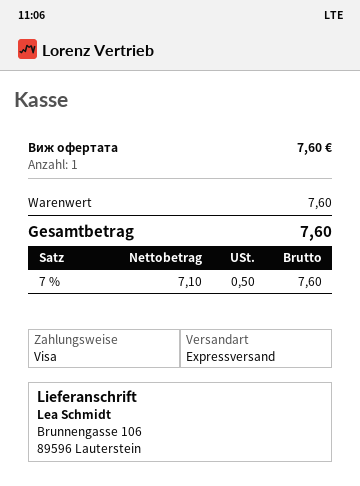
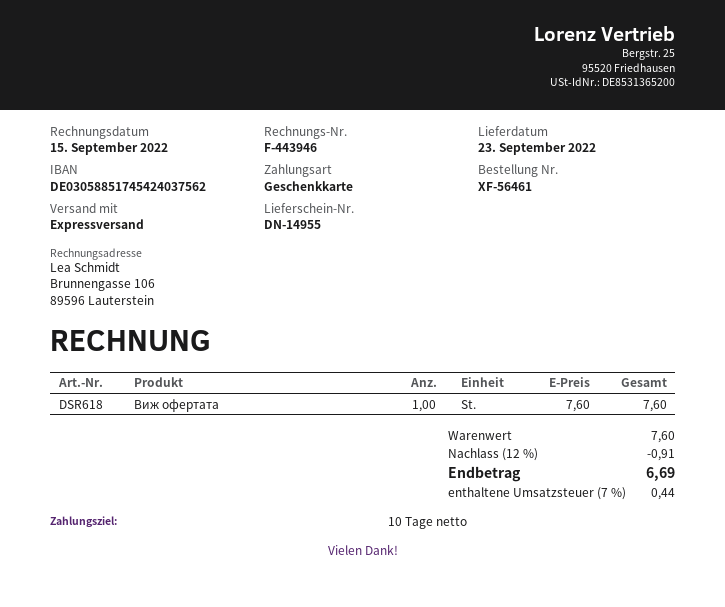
payment method: Visa -> gift card
discount: none -> 12% = 0.91
tax: 7% = 0.50 -> 7% = 0.44
total: 7.60 -> 6.69

